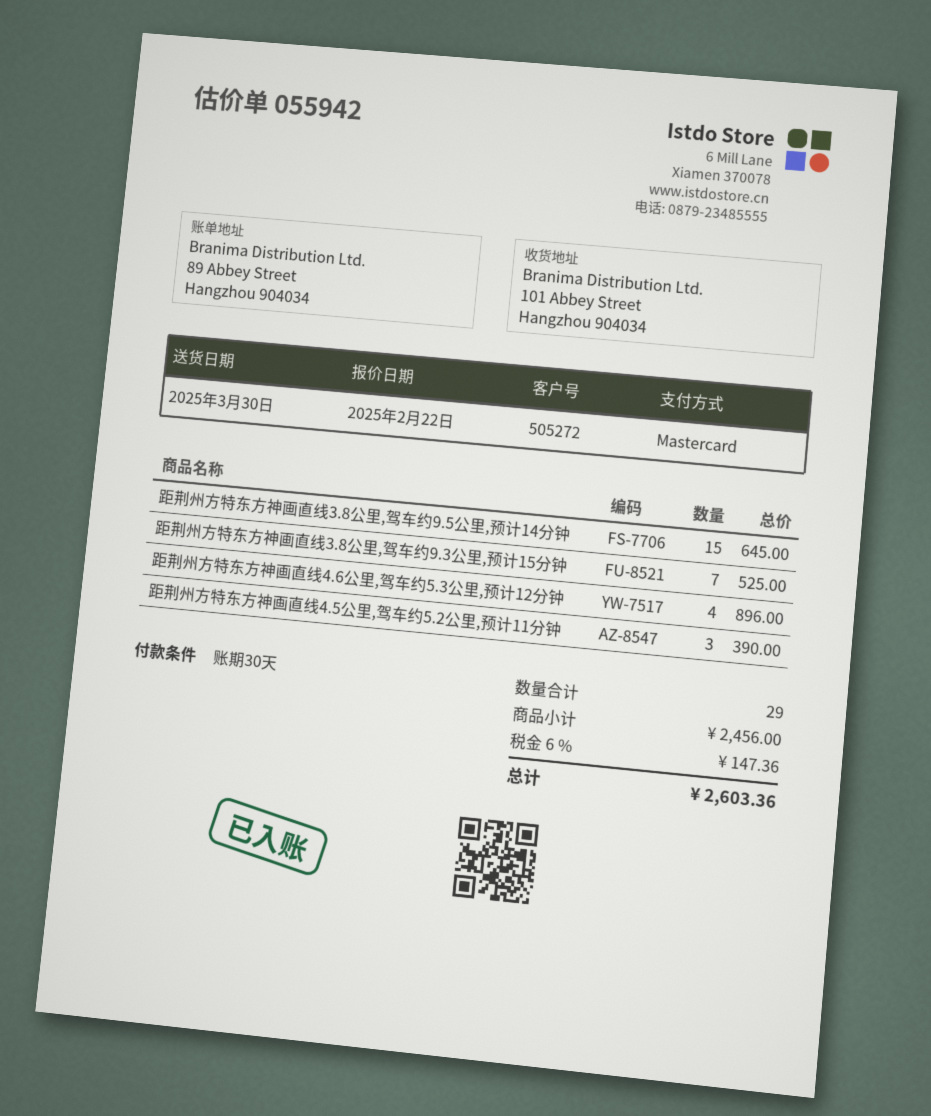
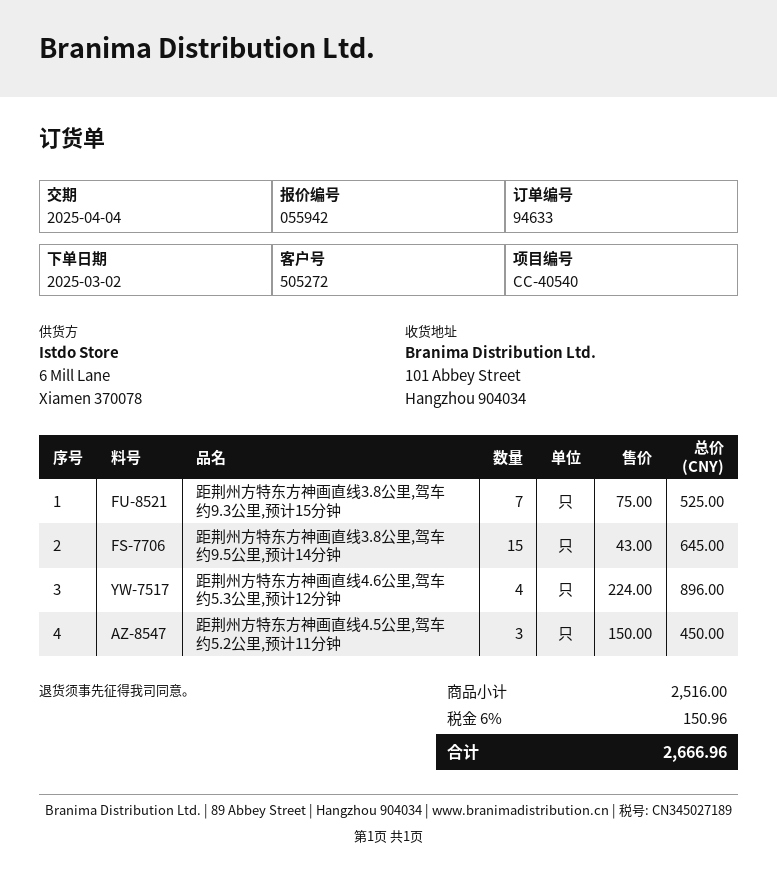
delivery date: 2025-03-30 -> 2025-04-04
距荆州方特东方神画直线4.5公里,驾车约5.2公里,预计11分钟: 3 for 390.00 -> 3 for 450.00
subtotal: 2456.00 -> 2516.00
tax: 6% = 147.36 -> 6% = 150.96
total: 2603.36 -> 2666.96

